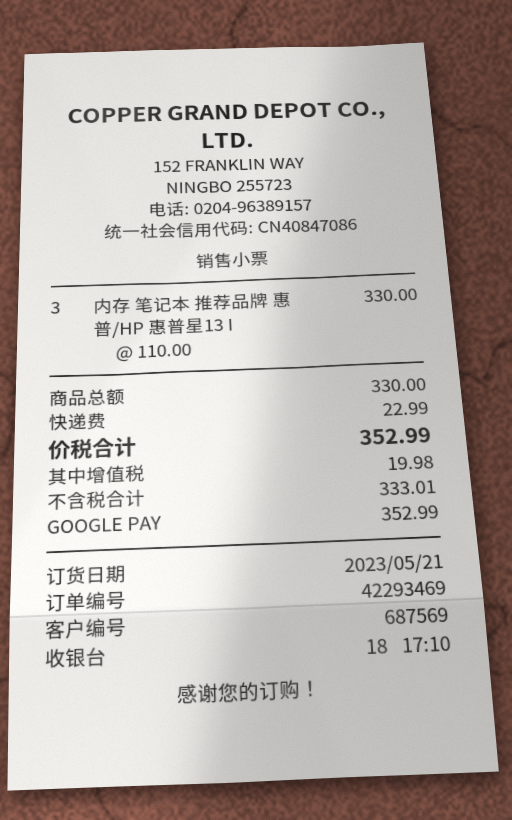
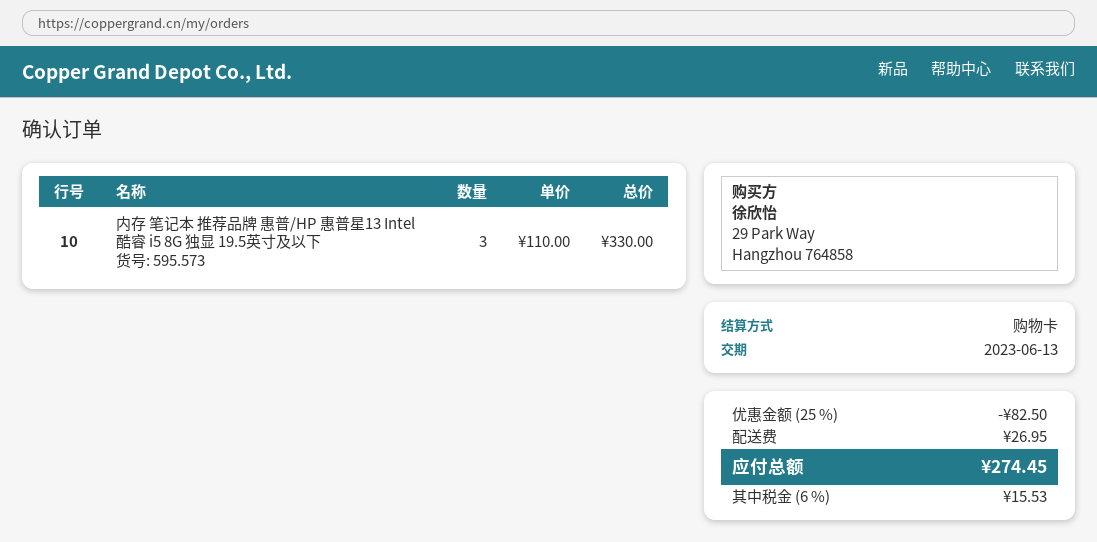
payment method: Google Pay -> gift card
discount: none -> 25% = 82.50
shipping: 22.99 -> 26.95
tax: 19.98 -> 15.53
total: 352.99 -> 274.45

